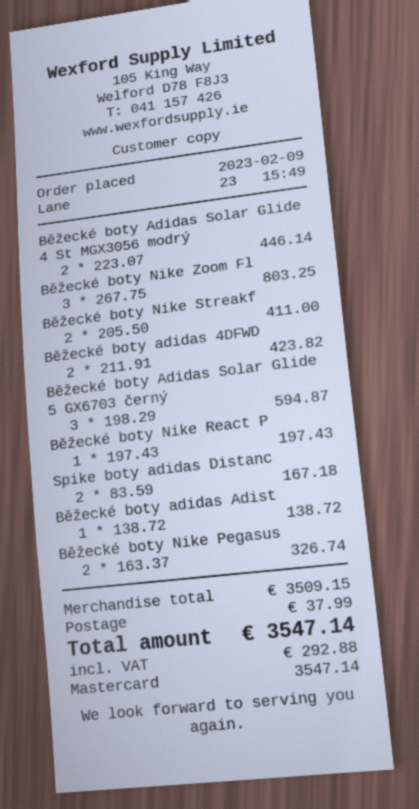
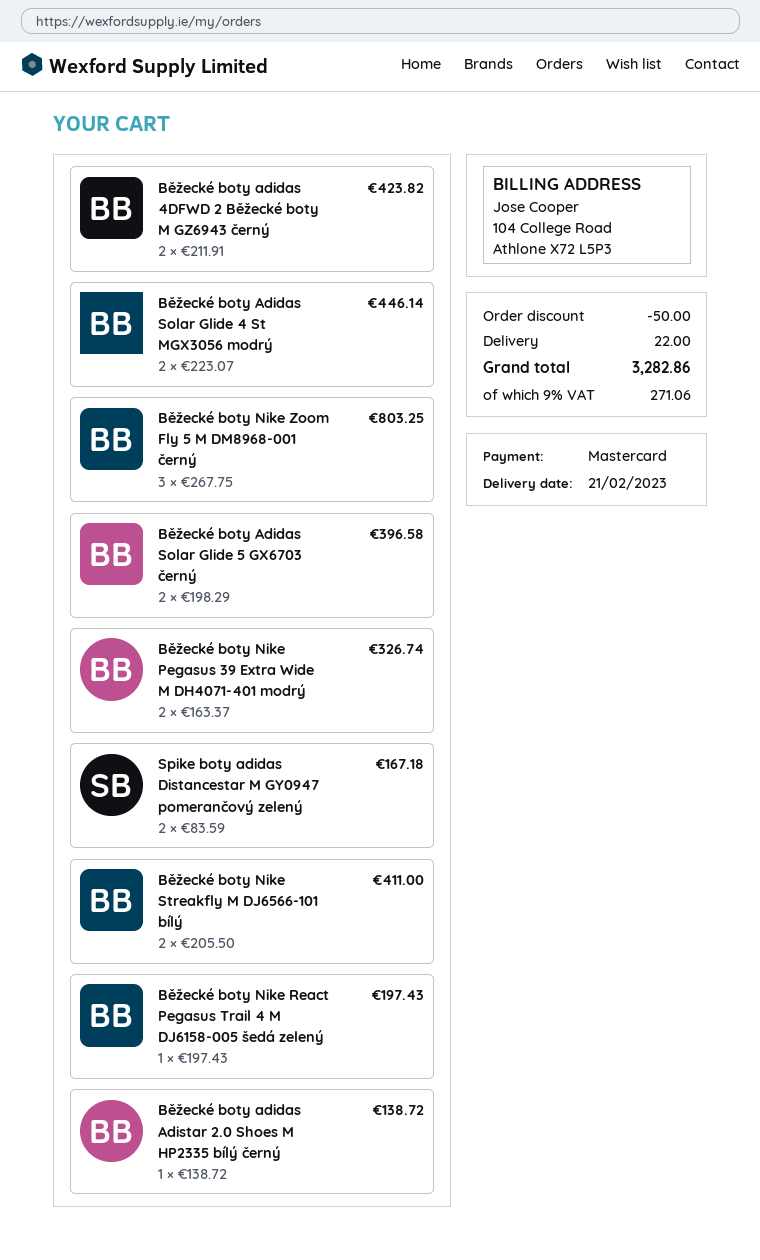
Běžecké boty Adidas Solar Glide 5 GX6703 černý: 3 x 198.29 = 594.87 -> 2 x 198.29 = 396.58
discount: none -> 50.00
shipping: 37.99 -> 22.00
tax: 292.88 -> 271.06
total: 3547.14 -> 3282.86

